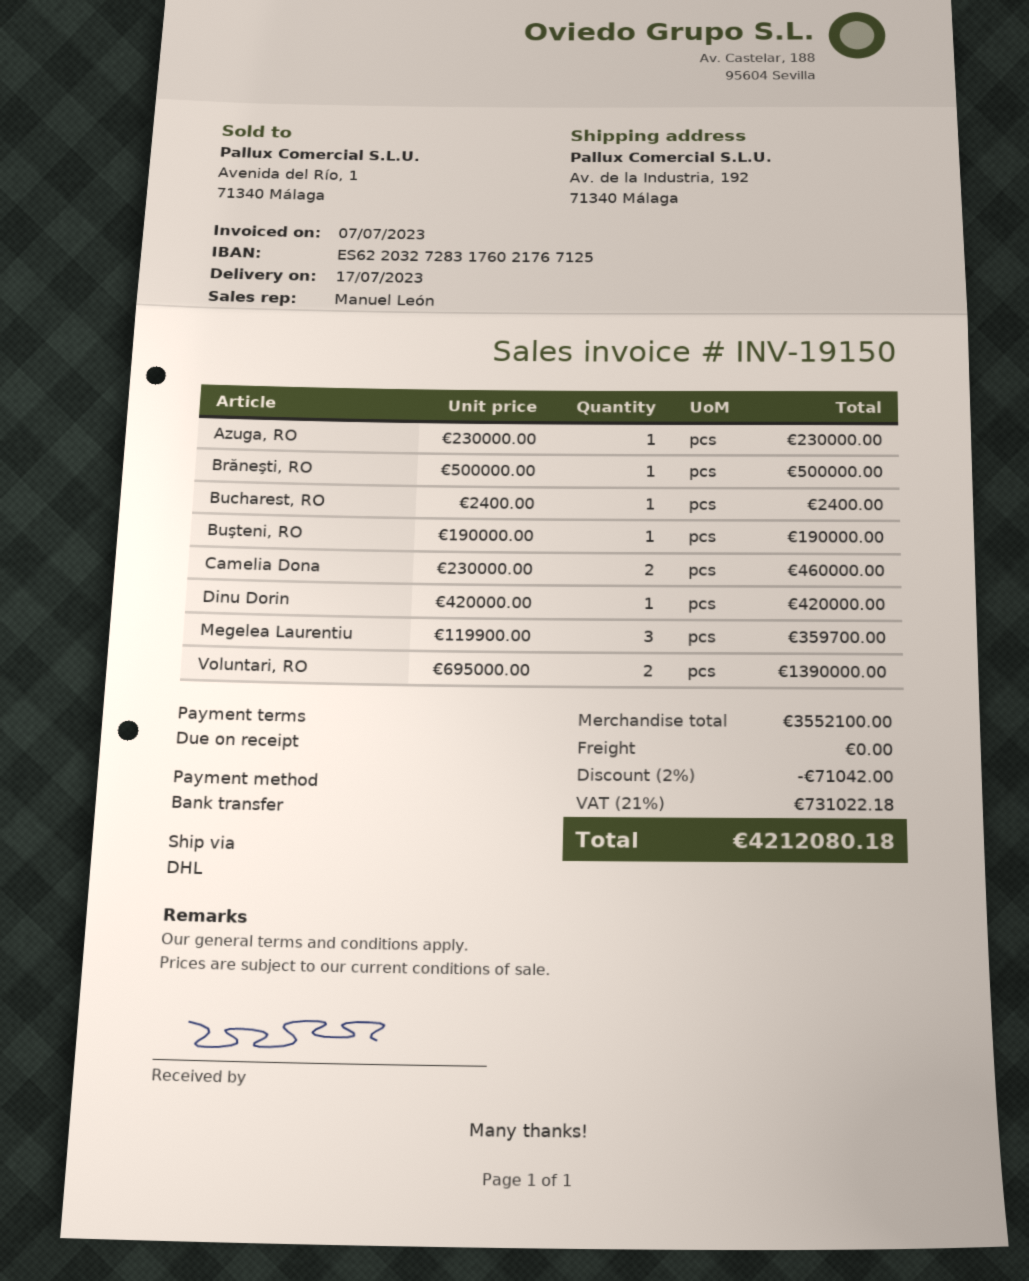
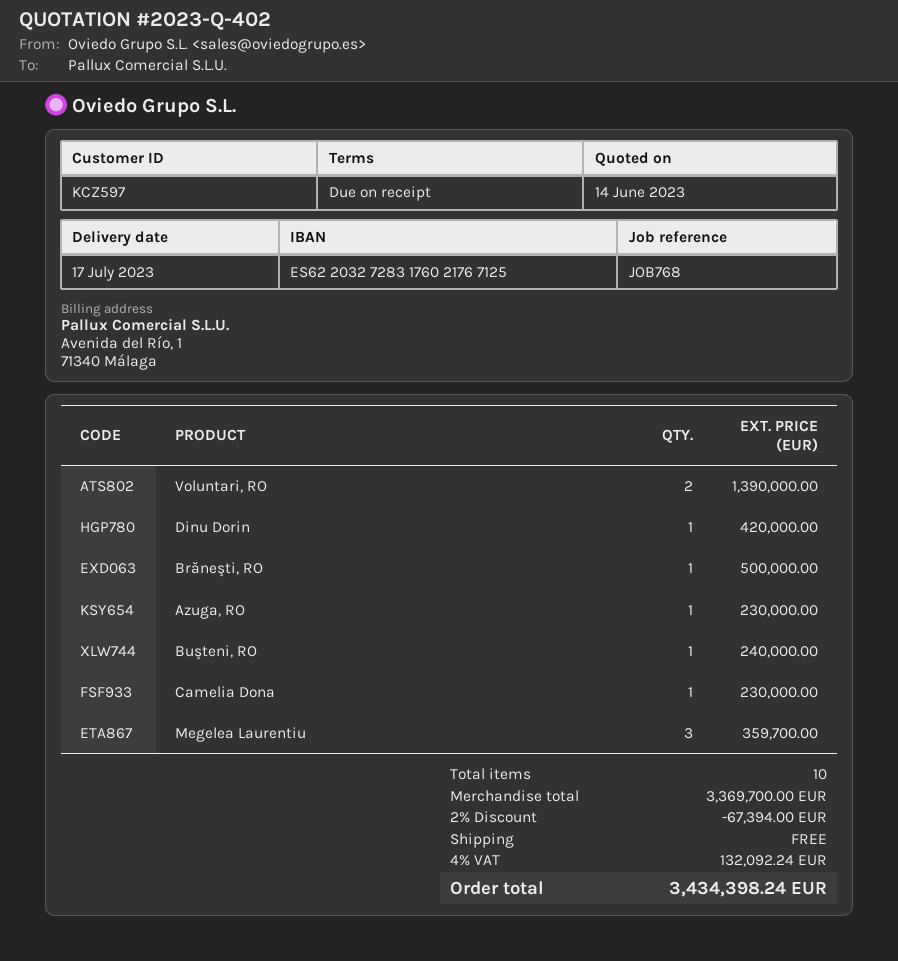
Bucharest, RO: 1 for 2400.00 -> none
Buşteni, RO: 1 for 190000.00 -> 1 for 240000.00
Camelia Dona: 2 for 460000.00 -> 1 for 230000.00
subtotal: 3552100.00 -> 3369700.00
discount: 2% = 71042.00 -> 2% = 67394.00
tax: 21% = 731022.18 -> 4% = 132092.24
total: 4212080.18 -> 3434398.24

